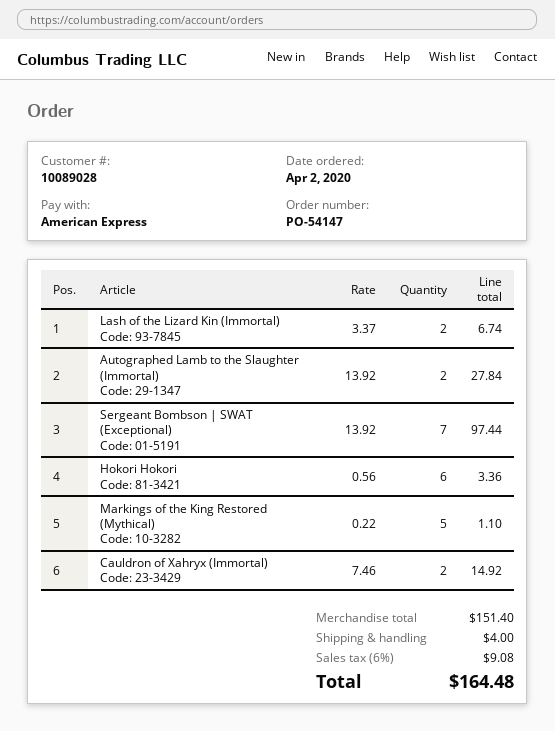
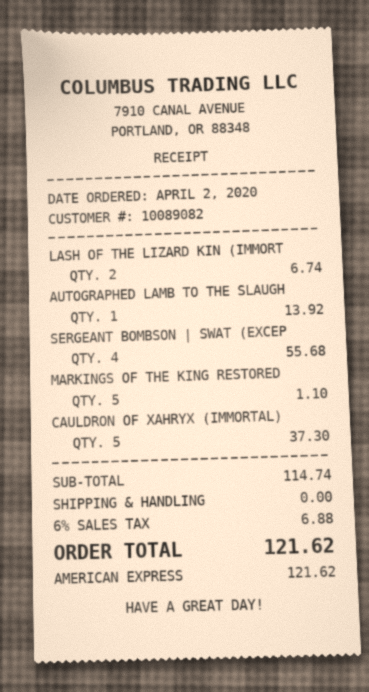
customer number: 10089028 -> 10089082
Autographed Lamb to the Slaughter (Immortal): 2 for 27.84 -> 1 for 13.92
Sergeant Bombson | SWAT (Exceptional): 7 for 97.44 -> 4 for 55.68
Hokori Hokori: 6 for 3.36 -> none
Cauldron of Xahryx (Immortal): 2 for 14.92 -> 5 for 37.30
subtotal: 151.40 -> 114.74
shipping: 4.00 -> 0.00
tax: 6% = 9.08 -> 6% = 6.88
total: 164.48 -> 121.62

